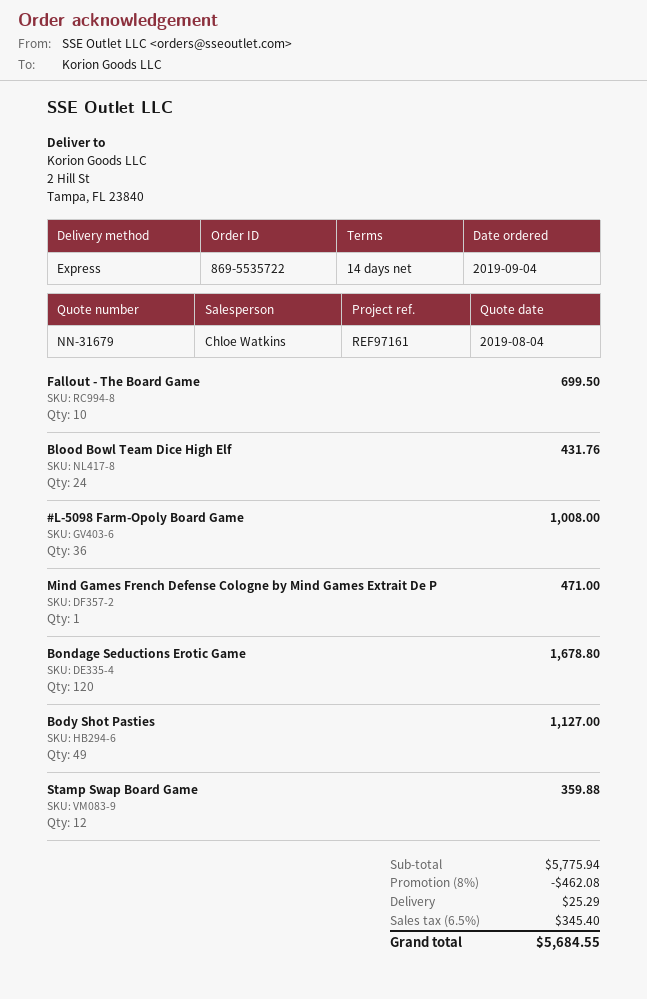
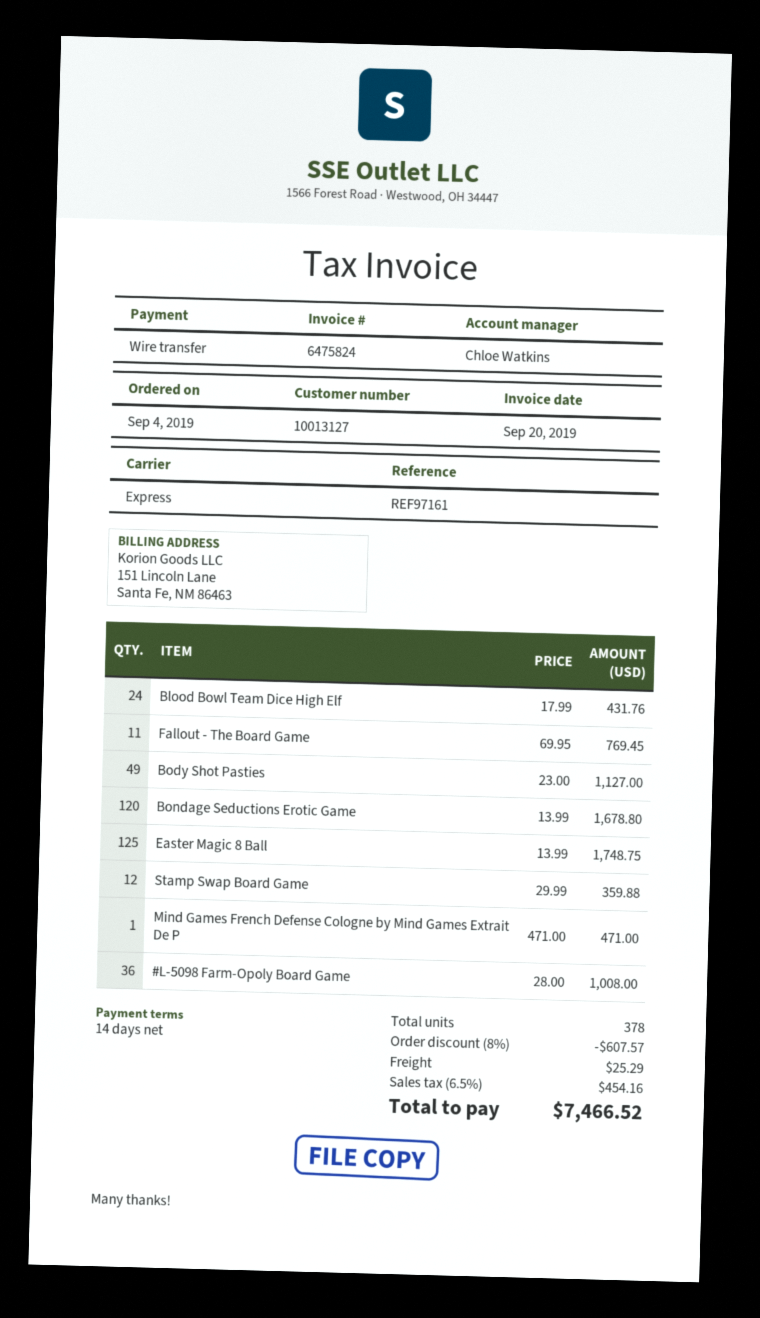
Fallout - The Board Game: 10 for 699.50 -> 11 for 769.45
Easter Magic 8 Ball: none -> 125 for 1748.75
discount: 8% = 462.08 -> 8% = 607.57
tax: 6.5% = 345.40 -> 6.5% = 454.16
total: 5684.55 -> 7466.52

